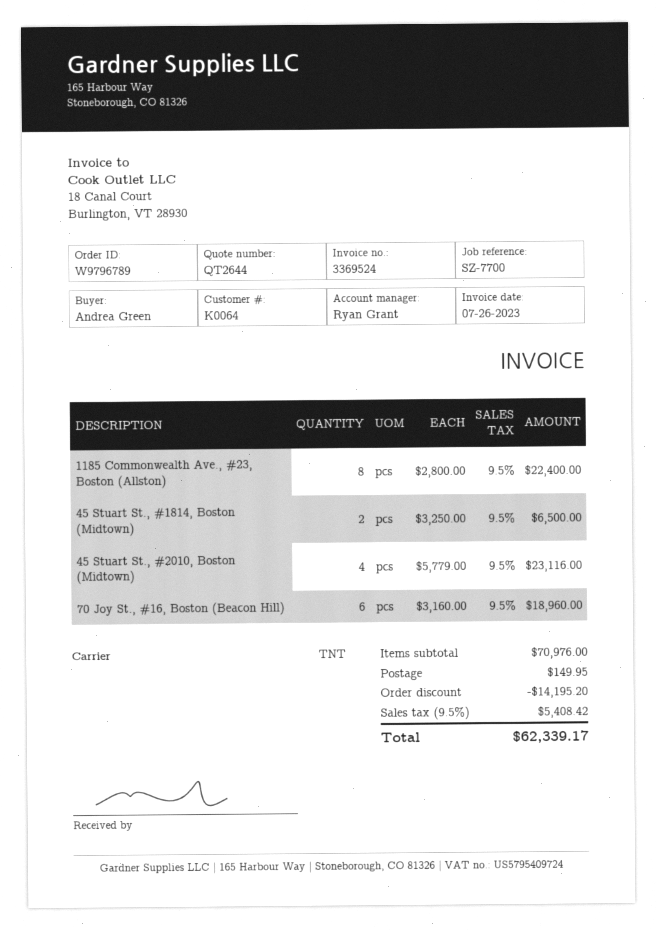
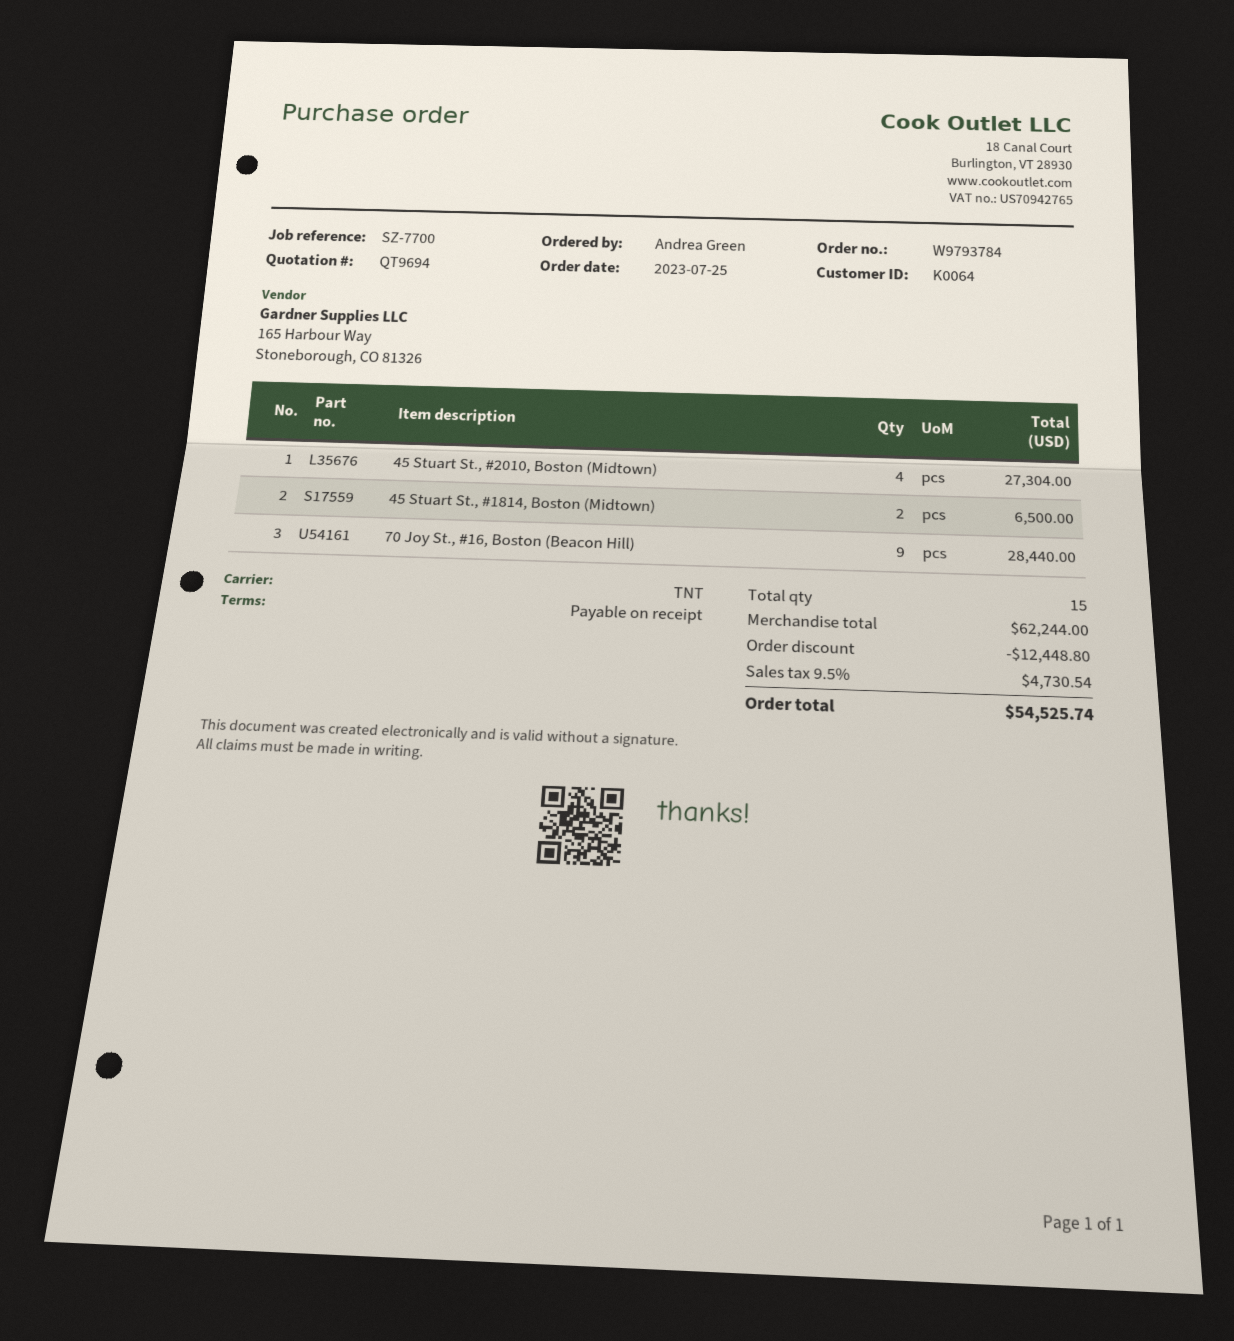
quote number: QT2644 -> QT9694
order number: W9796789 -> W9793784
1185 Commonwealth Ave., #23, Boston (Allston): 8 for 22400.00 -> none
45 Stuart St., #2010, Boston (Midtown): 4 for 23116.00 -> 4 for 27304.00
70 Joy St., #16, Boston (Beacon Hill): 6 for 18960.00 -> 9 for 28440.00
subtotal: 70976.00 -> 62244.00
discount: 14195.20 -> 12448.80
shipping: 149.95 -> none
tax: 9.5% = 5408.42 -> 9.5% = 4730.54
total: 62339.17 -> 54525.74

